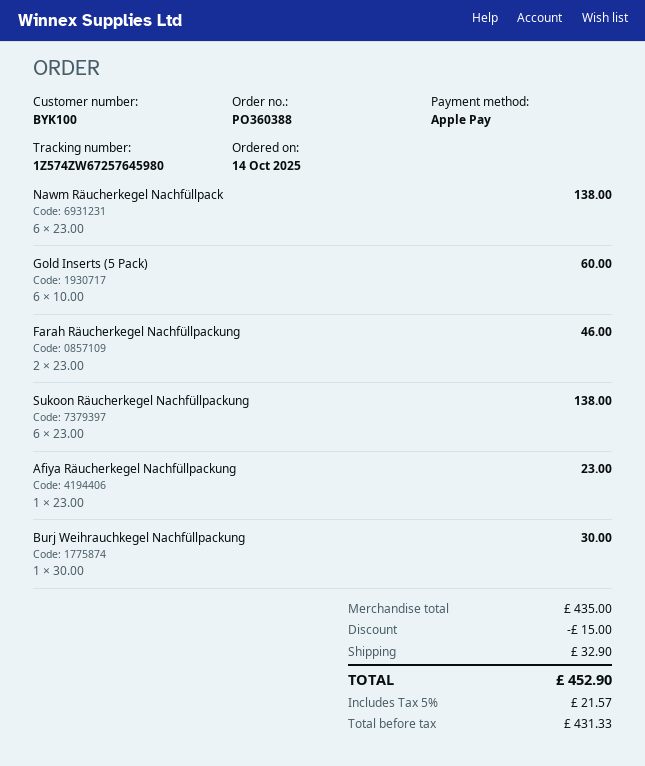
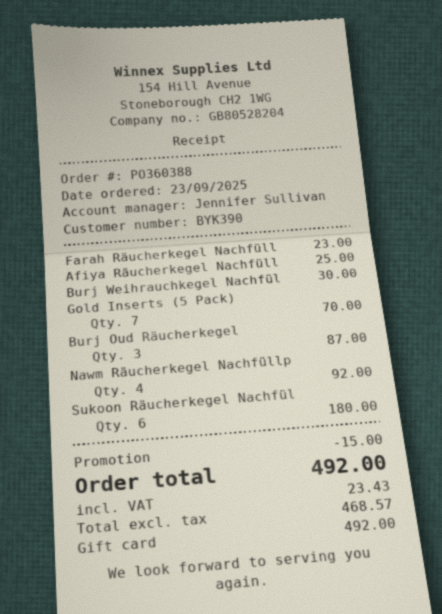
order date: 2025-10-14 -> 2025-09-23
customer number: BYK100 -> BYK390
payment method: Apple Pay -> gift card
Nawm Räucherkegel Nachfüllpack: 6 for 138.00 -> 4 for 92.00
Gold Inserts (5 Pack): 6 for 60.00 -> 7 for 70.00
Farah Räucherkegel Nachfüllpackung: 2 for 46.00 -> 1 for 23.00
Sukoon Räucherkegel Nachfüllpackung: 6 for 138.00 -> 6 for 180.00
Afiya Räucherkegel Nachfüllpackung: 1 for 23.00 -> 1 for 25.00
Burj Oud Räucherkegel: none -> 3 for 87.00
shipping: 32.90 -> none
net: 431.33 -> 468.57
tax: 21.57 -> 23.43
total: 452.90 -> 492.00

